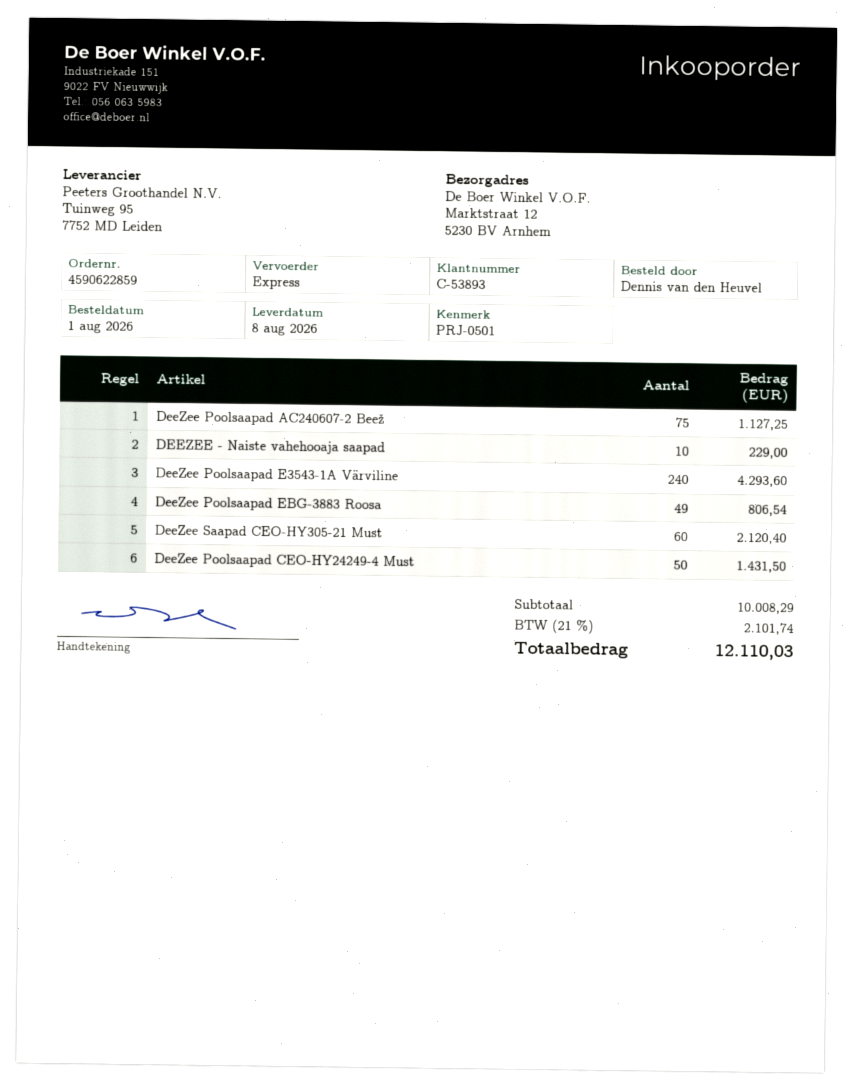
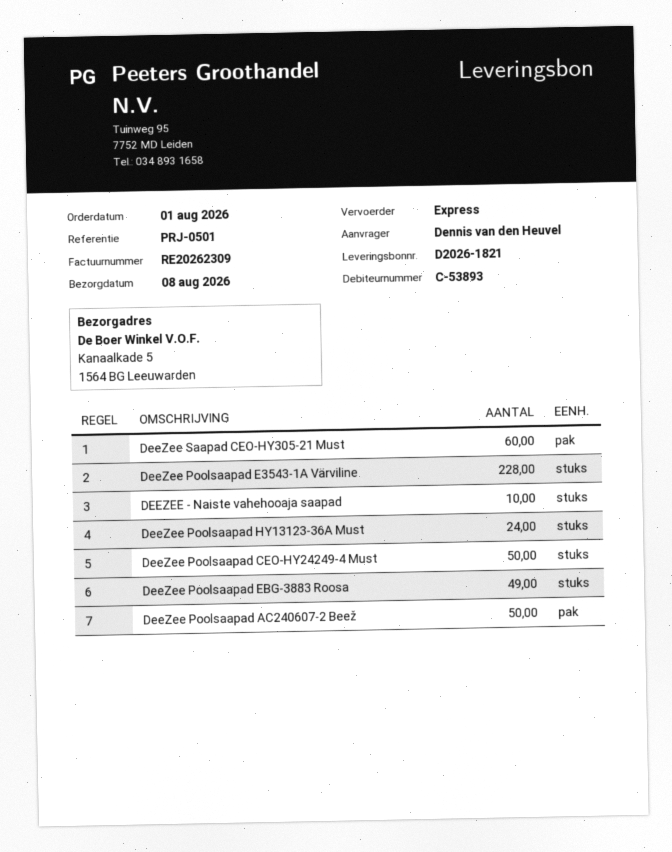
ship to: Marktstraat 12, 5230 BV Arnhem -> Kanaalkade 5, 1564 BG Leeuwarden
DeeZee Poolsaapad AC240607-2 Beež: 75 -> 50
DeeZee Poolsaapad E3543-1A Värviline: 240 -> 228
DeeZee Poolsaapad HY13123-36A Must: none -> 24

